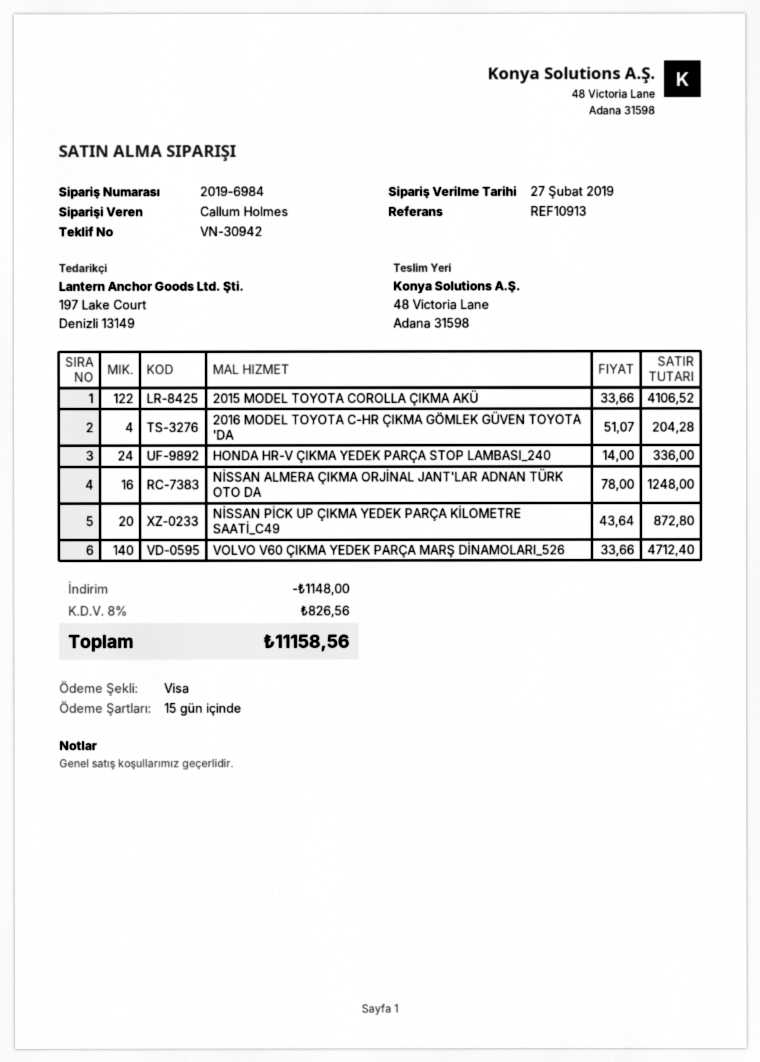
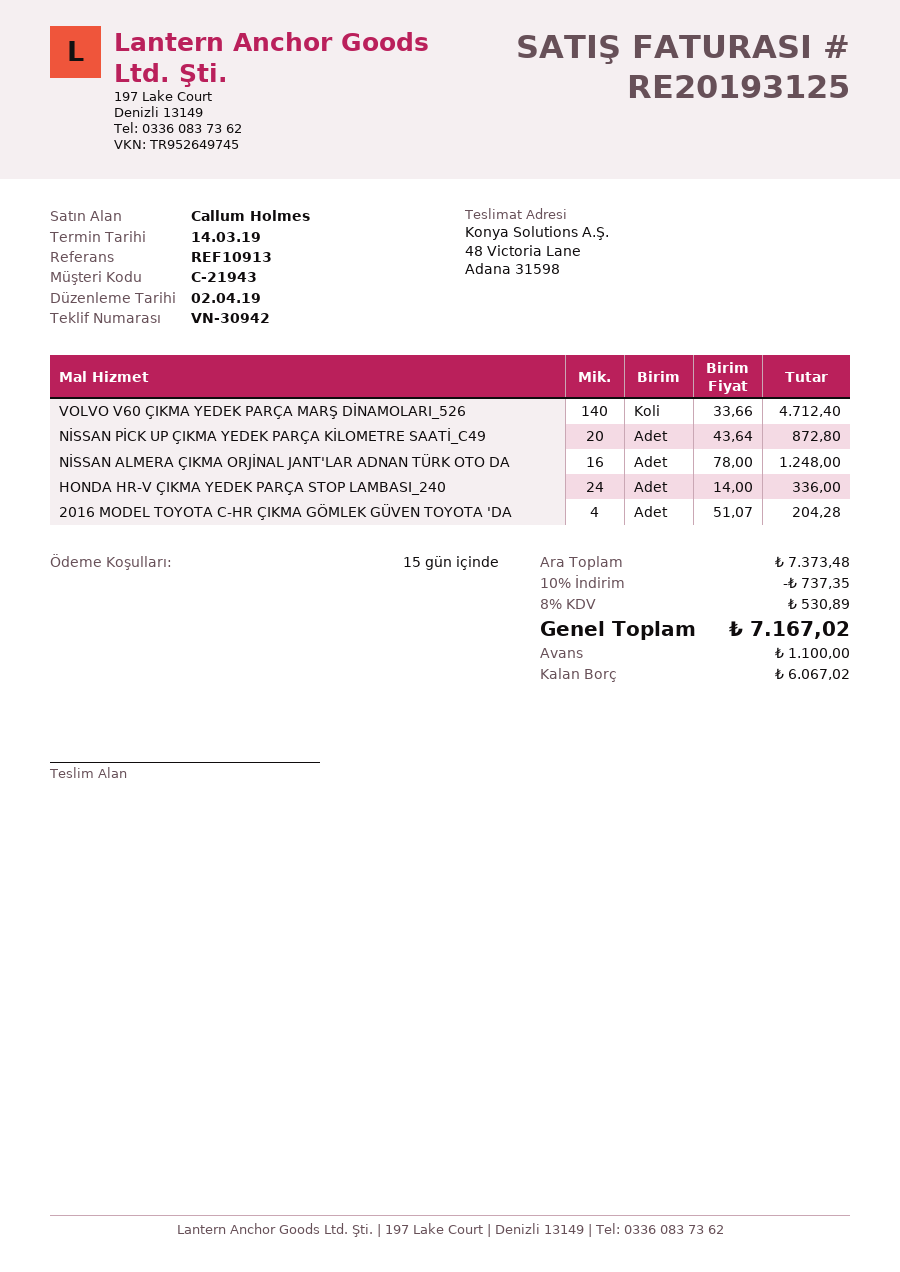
2015 MODEL TOYOTA COROLLA ÇIKMA AKÜ: 122 x 33.66 = 4106.52 -> none
discount: 1148.00 -> 737.35
tax: 8% = 826.56 -> 8% = 530.89
total: 11158.56 -> 7167.02

